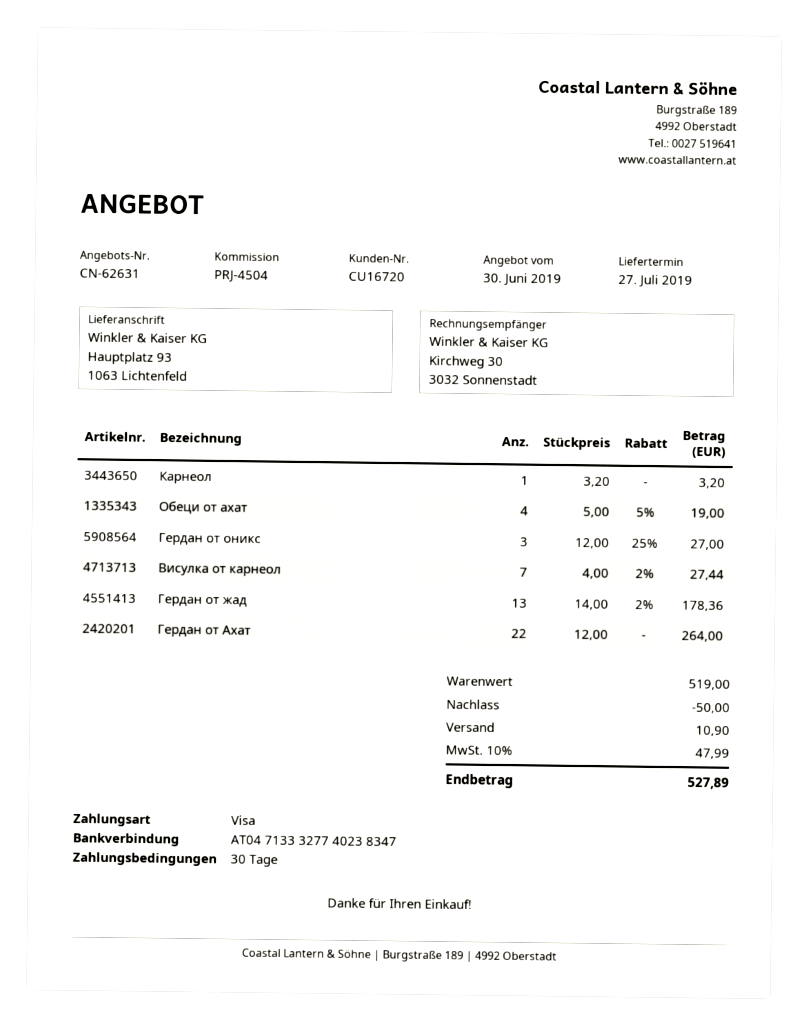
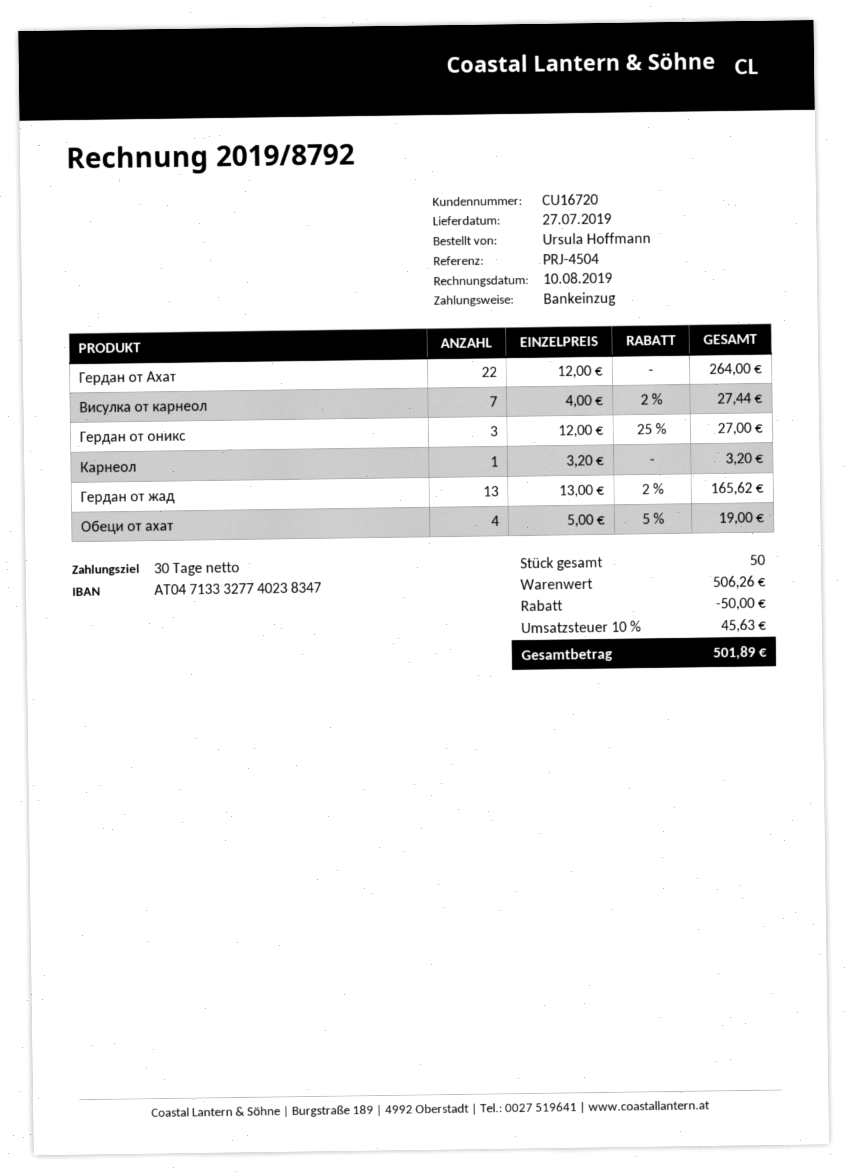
payment method: Visa -> direct debit
Гердан от жад: 13 x 14.00 - 2% = 178.36 -> 13 x 13.00 - 2% = 165.62
subtotal: 519.00 -> 506.26
shipping: 10.90 -> none
tax: 10% = 47.99 -> 10% = 45.63
total: 527.89 -> 501.89

